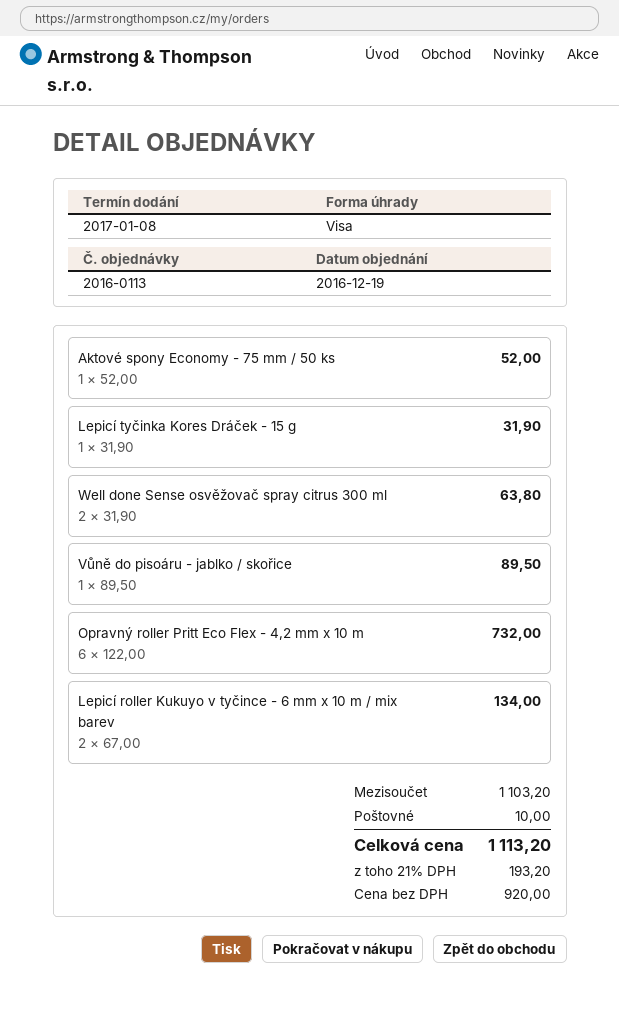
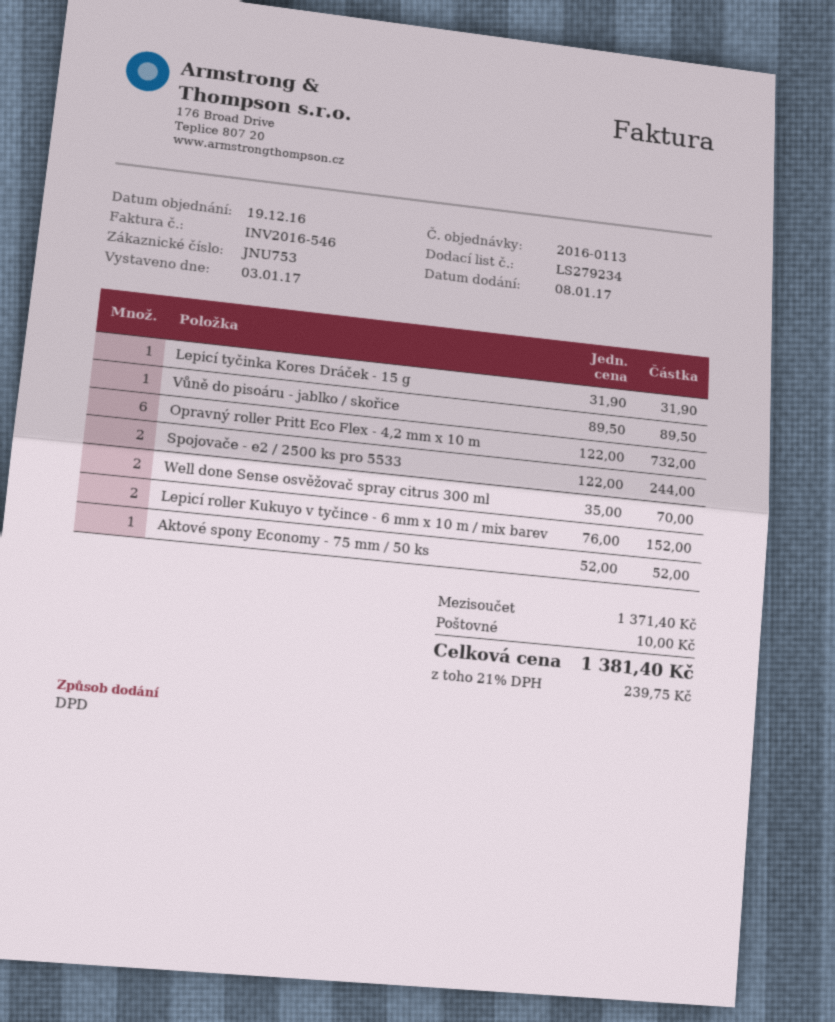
Well done Sense osvěžovač spray citrus 300 ml: 2 x 31.90 = 63.80 -> 2 x 35.00 = 70.00
Lepicí roller Kukuyo v tyčince - 6 mm x 10 m / mix barev: 2 x 67.00 = 134.00 -> 2 x 76.00 = 152.00
Spojovače - e2 / 2500 ks pro 5533: none -> 2 x 122.00 = 244.00
subtotal: 1103.20 -> 1371.40
tax: 21% = 193.20 -> 21% = 239.75
total: 1113.20 -> 1381.40

